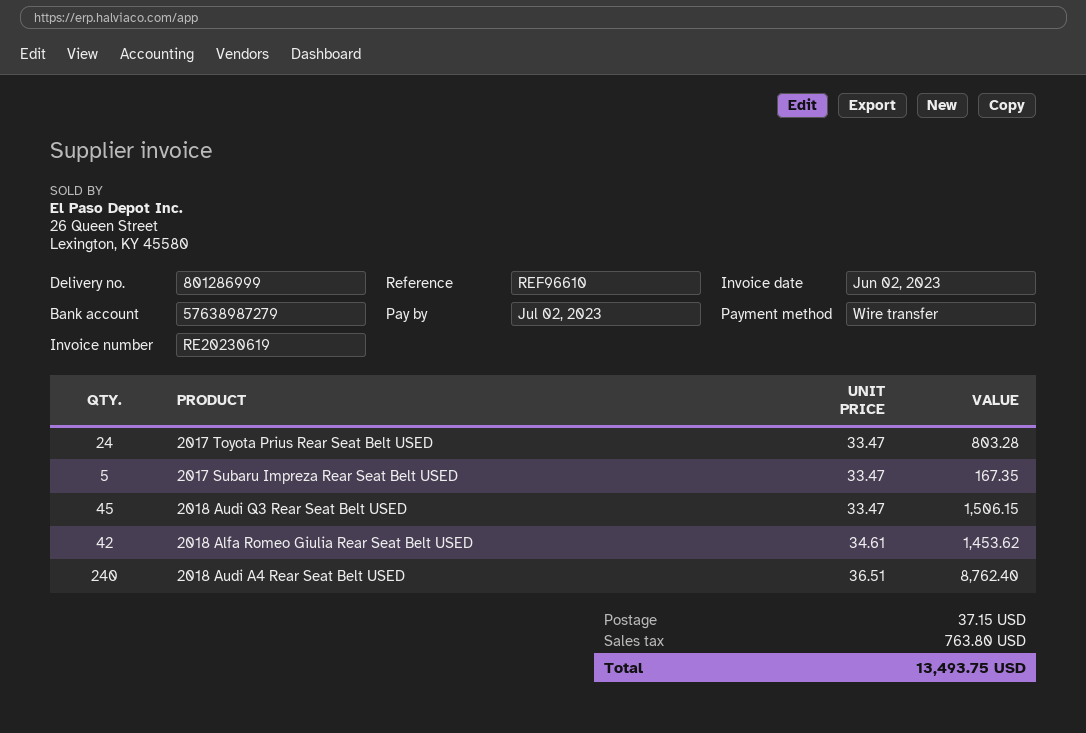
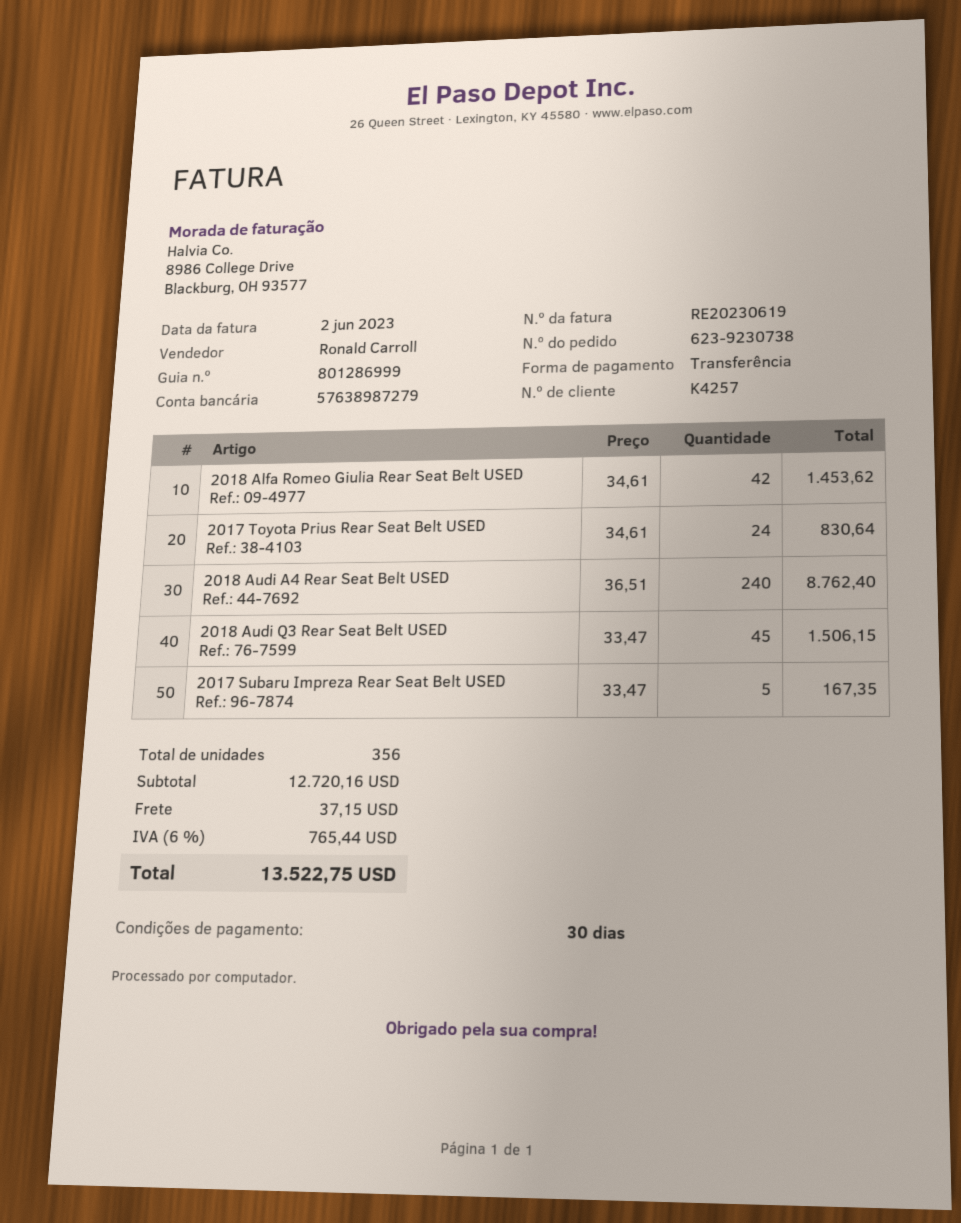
2017 Toyota Prius Rear Seat Belt USED: 24 x 33.47 = 803.28 -> 24 x 34.61 = 830.64
tax: 763.80 -> 765.44
total: 13493.75 -> 13522.75

